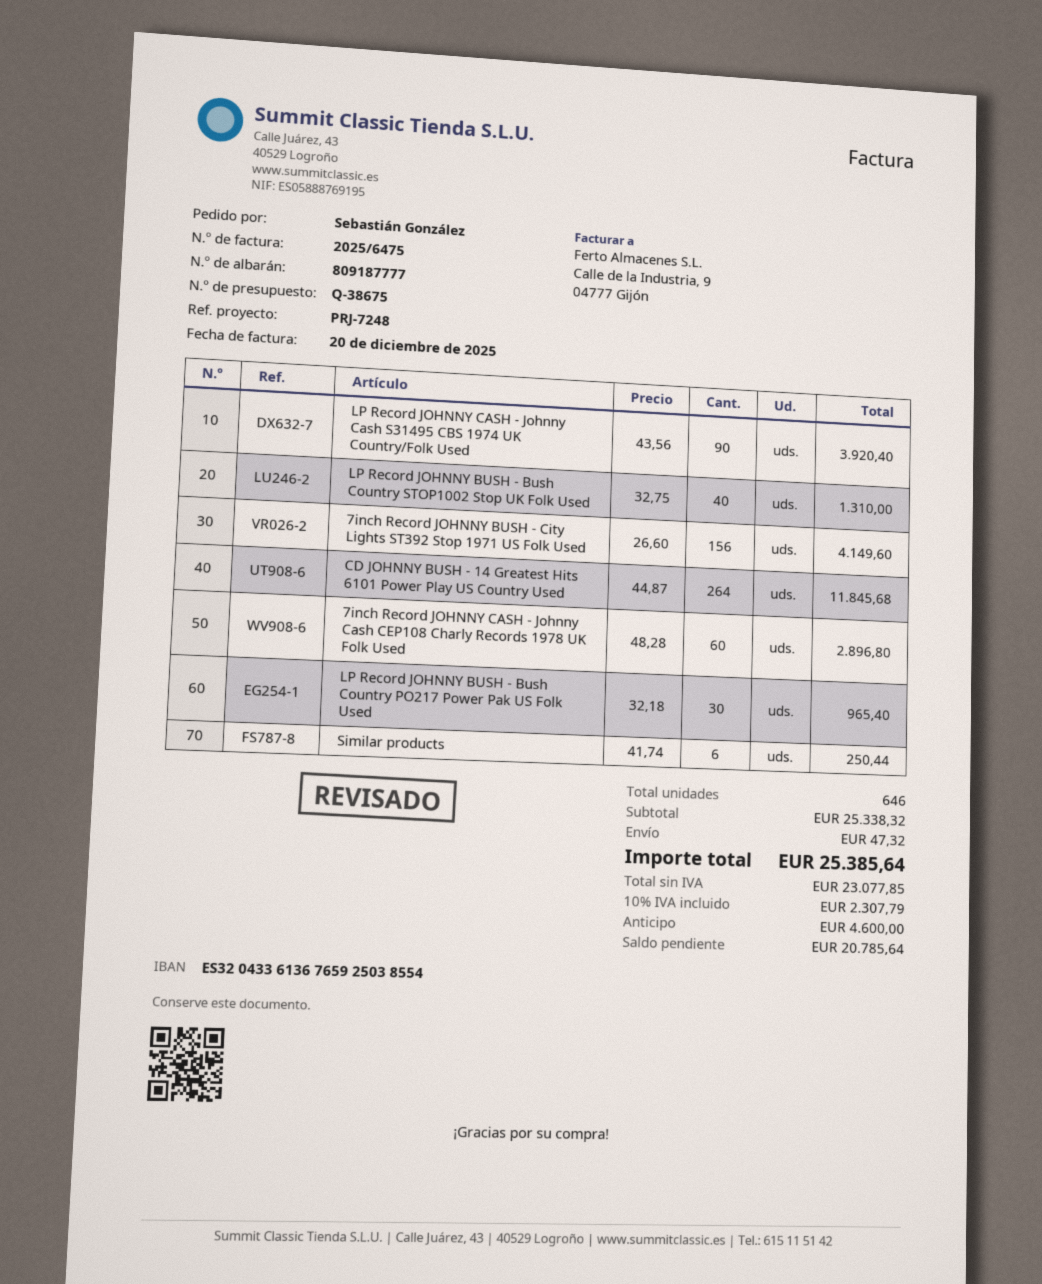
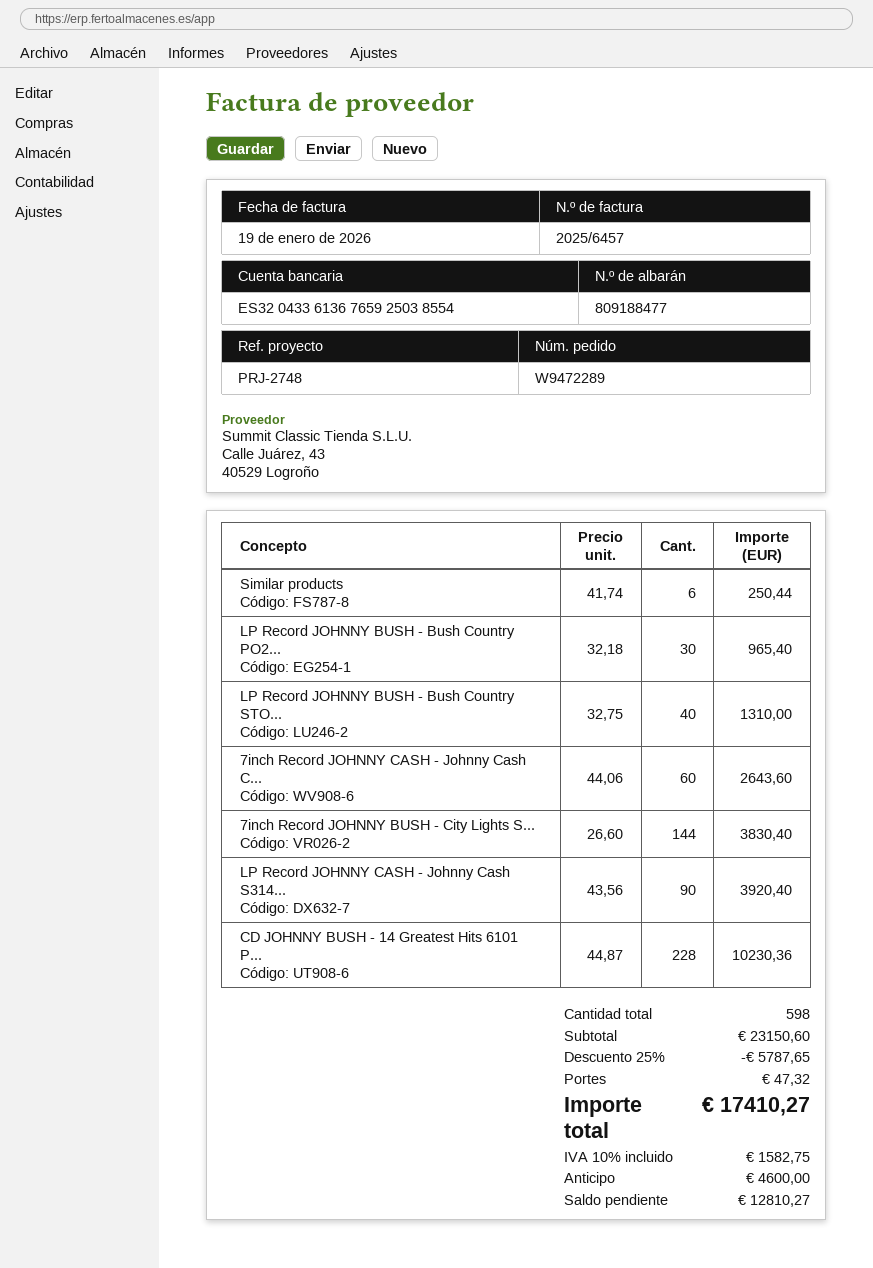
delivery note number: 809187777 -> 809188477
invoice number: 2025/6475 -> 2025/6457
invoice date: 2025-12-20 -> 2026-01-19
reference: PRJ-7248 -> PRJ-2748
7inch Record JOHNNY BUSH - City Lights ST392 Stop 1971 US Folk Used: 156 x 26.60 = 4149.60 -> 144 x 26.60 = 3830.40
CD JOHNNY BUSH - 14 Greatest Hits 6101 Power Play US Country Used: 264 x 44.87 = 11845.68 -> 228 x 44.87 = 10230.36
7inch Record JOHNNY CASH - Johnny Cash CEP108 Charly Records 1978 UK Folk Used: 60 x 48.28 = 2896.80 -> 60 x 44.06 = 2643.60
total quantity: 646 -> 598
subtotal: 25338.32 -> 23150.60
discount: none -> 25% = 5787.65
tax: 10% = 2307.79 -> 10% = 1582.75
total: 25385.64 -> 17410.27
balance: 20785.64 -> 12810.27

